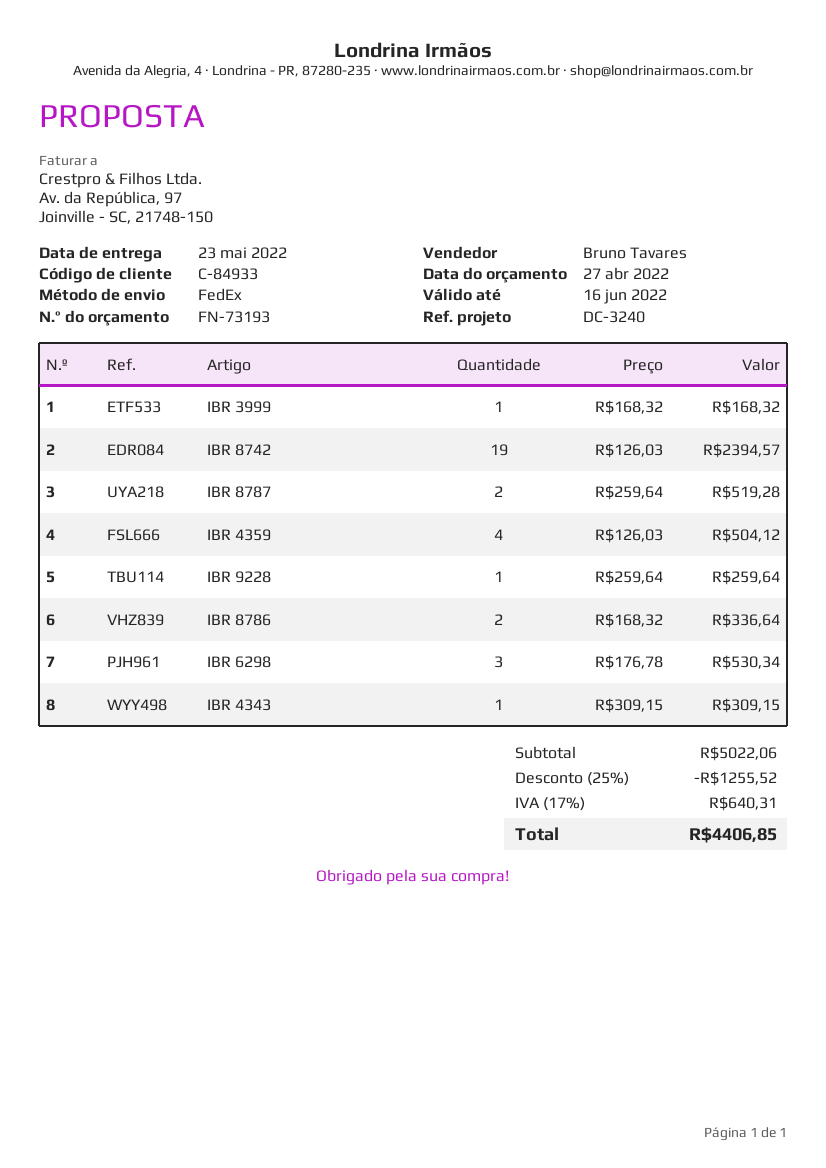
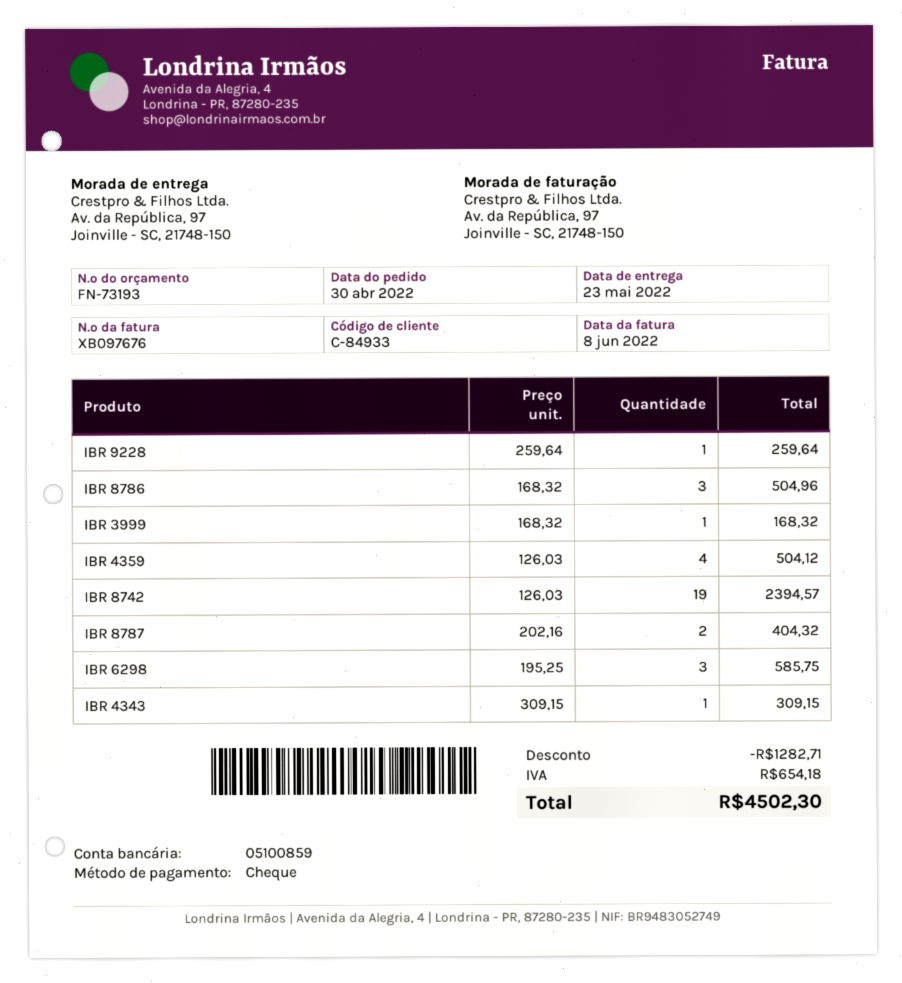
IBR 8787: 2 x 259.64 = 519.28 -> 2 x 202.16 = 404.32
IBR 8786: 2 x 168.32 = 336.64 -> 3 x 168.32 = 504.96
IBR 6298: 3 x 176.78 = 530.34 -> 3 x 195.25 = 585.75
discount: 1255.52 -> 1282.71
tax: 640.31 -> 654.18
total: 4406.85 -> 4502.30

